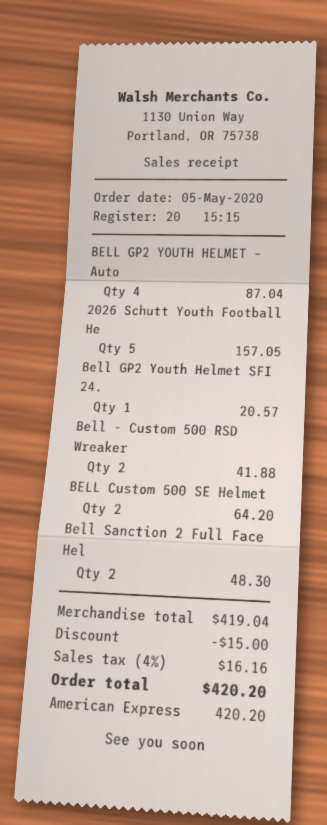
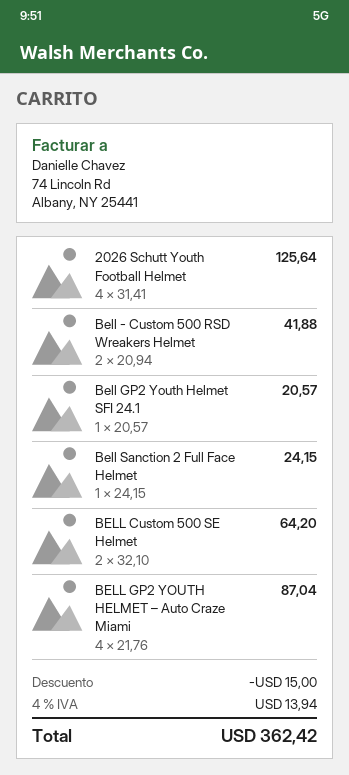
2026 Schutt Youth Football He: 5 for 157.05 -> 4 for 125.64
Bell Sanction 2 Full Face Hel: 2 for 48.30 -> 1 for 24.15
tax: 4% = 16.16 -> 4% = 13.94
total: 420.20 -> 362.42

